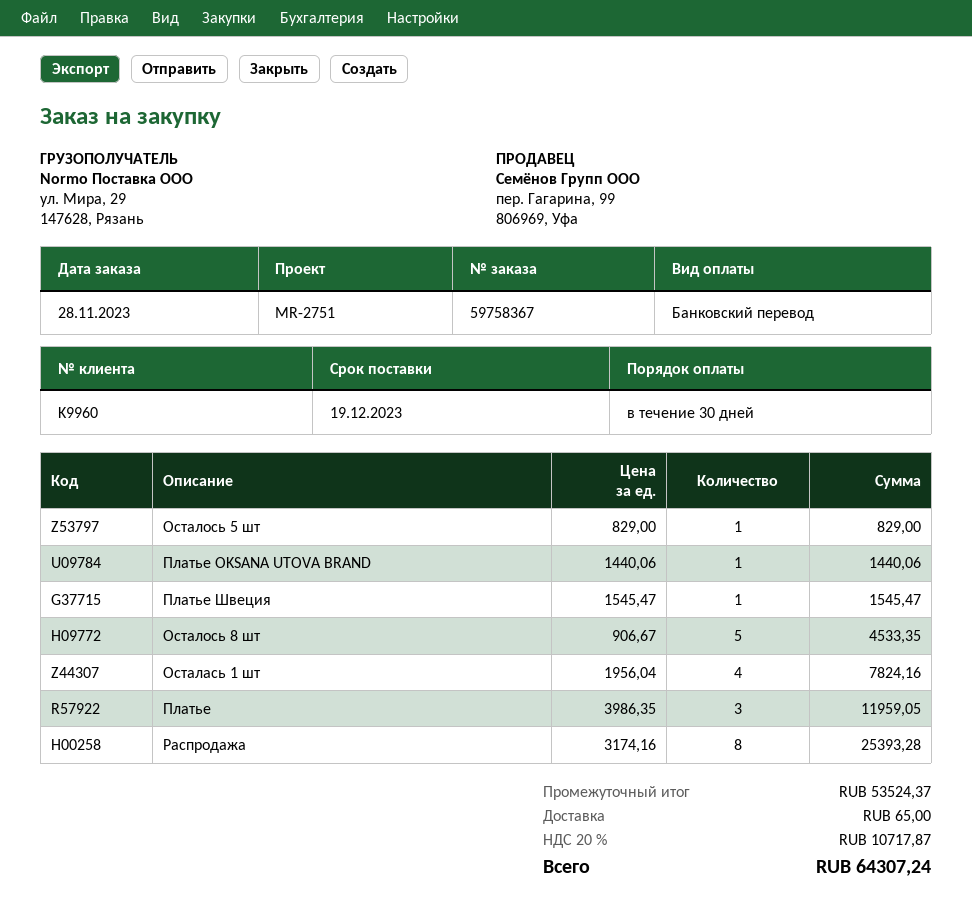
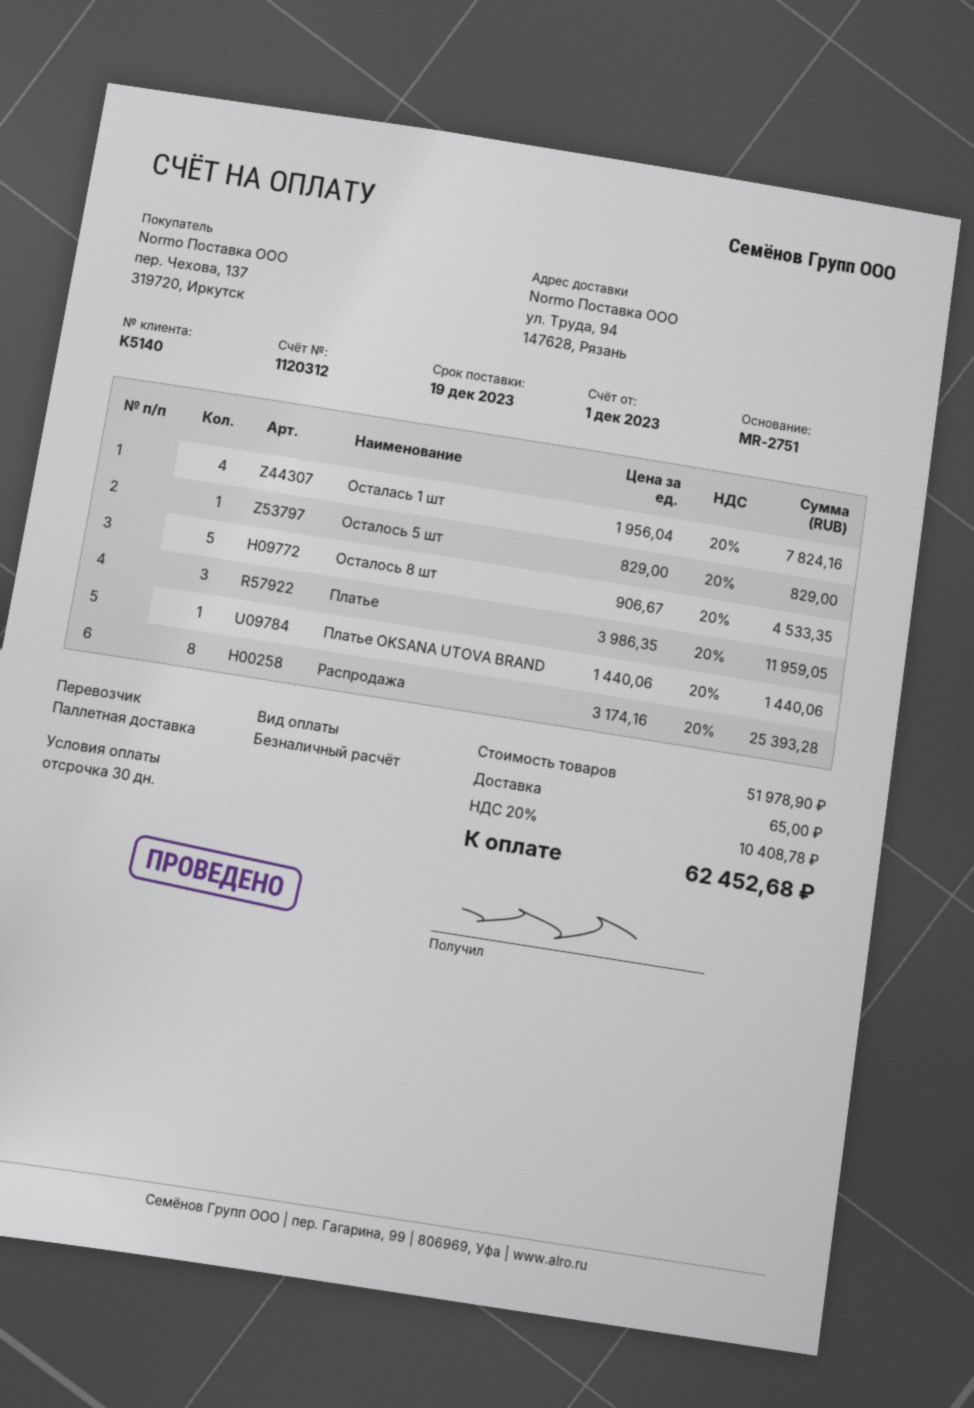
customer number: K9960 -> K5140
ship to: ул. Мира, 29, 147628, Рязань -> ул. Труда, 94, 147628, Рязань
Платье Швеция: 1 x 1545.47 = 1545.47 -> none
subtotal: 53524.37 -> 51978.90
tax: 20% = 10717.87 -> 20% = 10408.78
total: 64307.24 -> 62452.68

